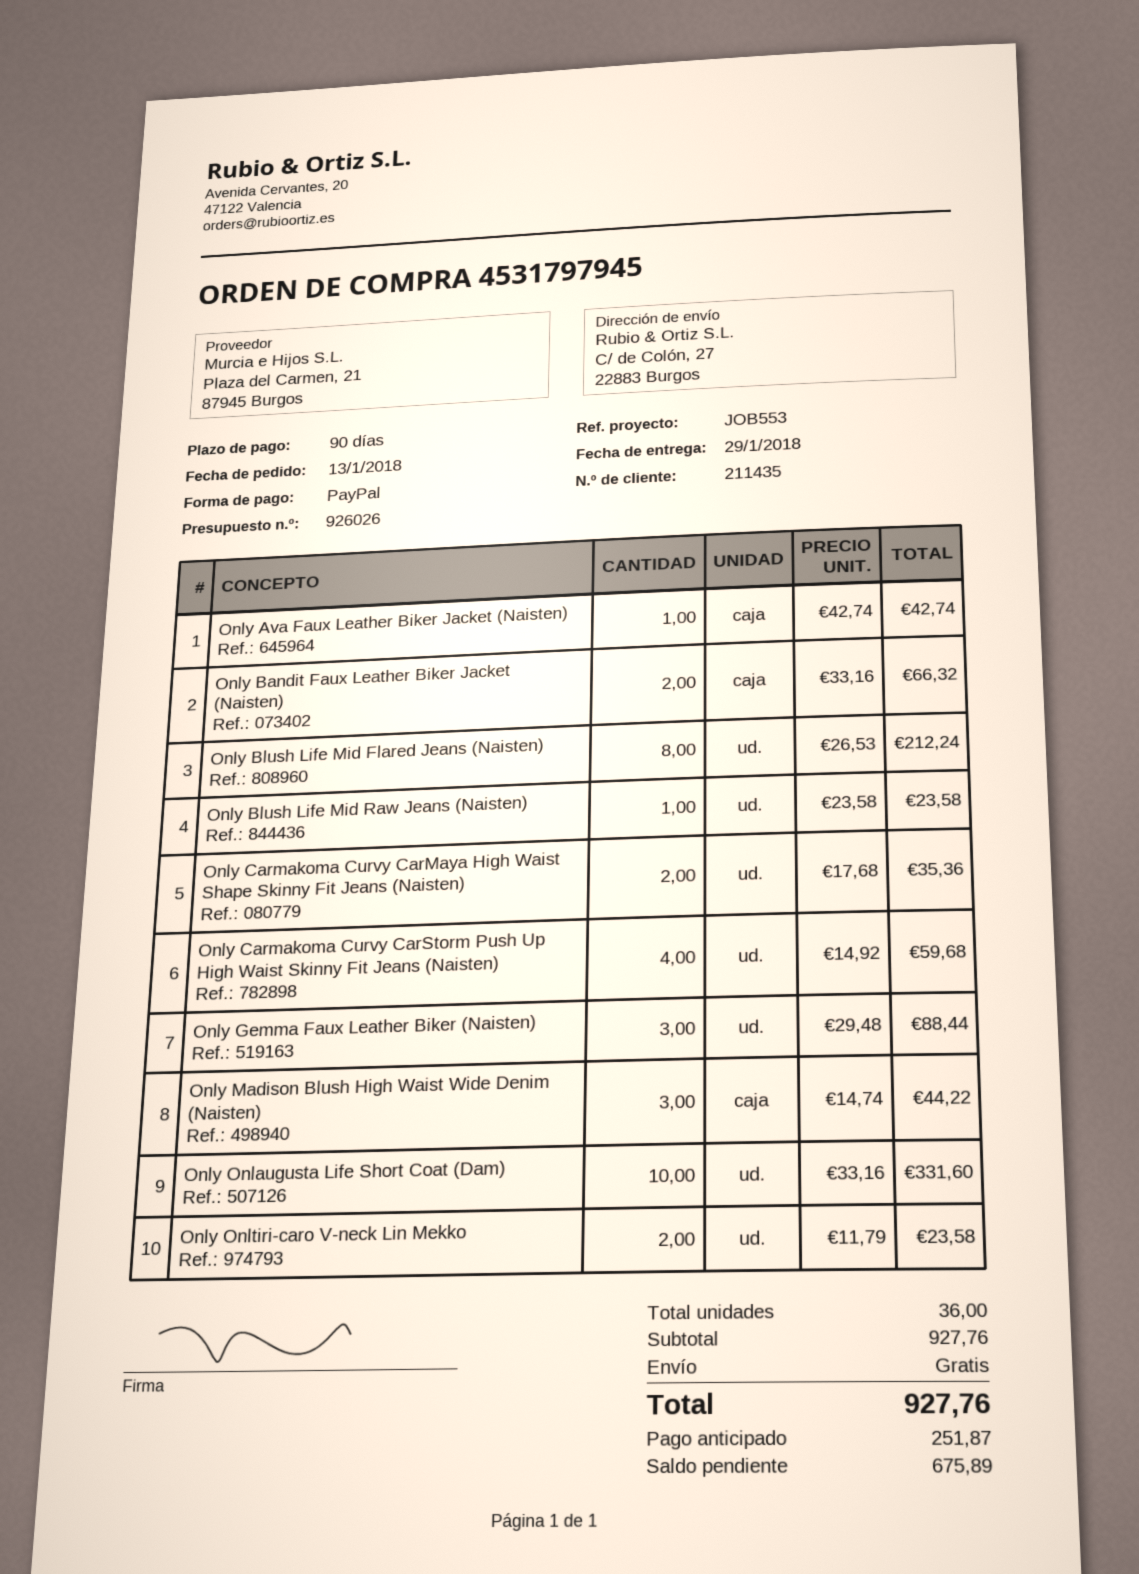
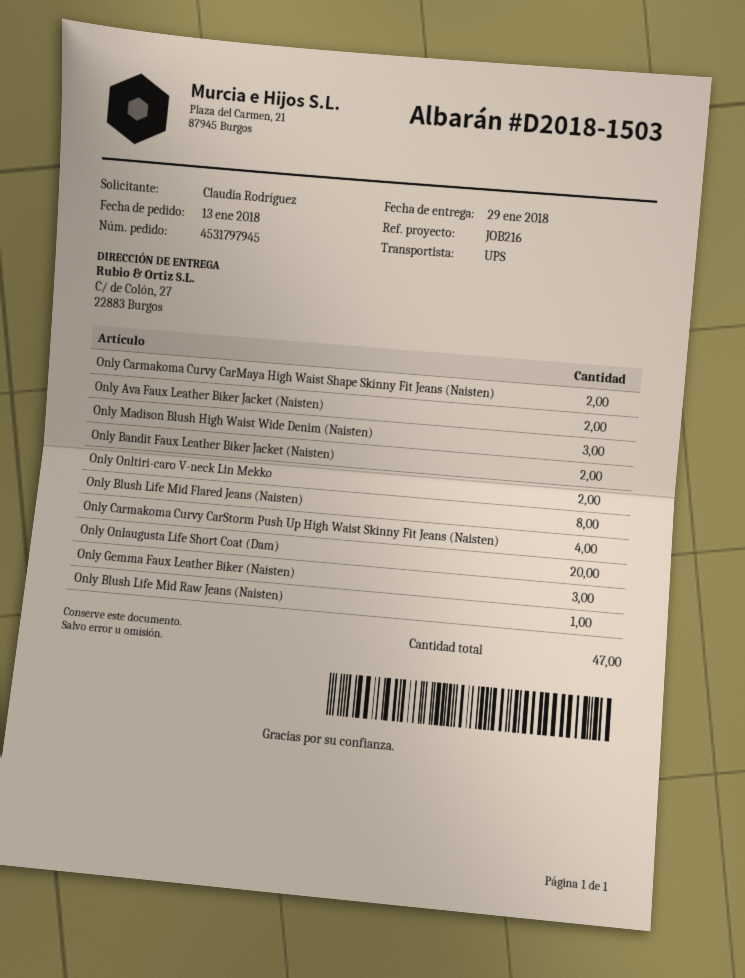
reference: JOB553 -> JOB216
Only Ava Faux Leather Biker Jacket (Naisten): 1 -> 2
Only Onlaugusta Life Short Coat (Dam): 10 -> 20
total quantity: 36 -> 47

